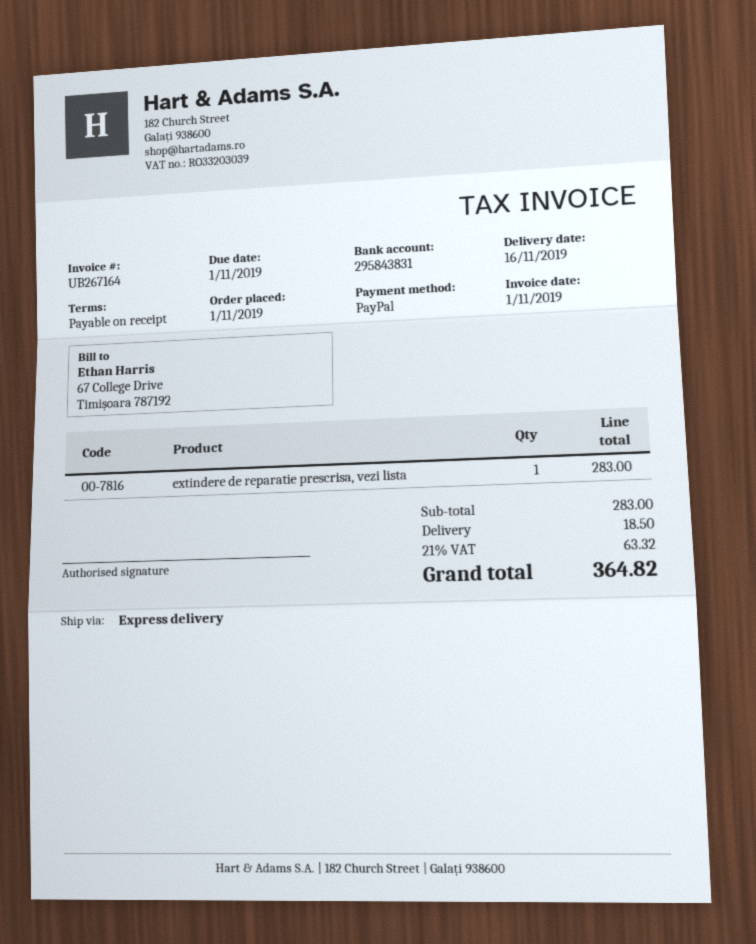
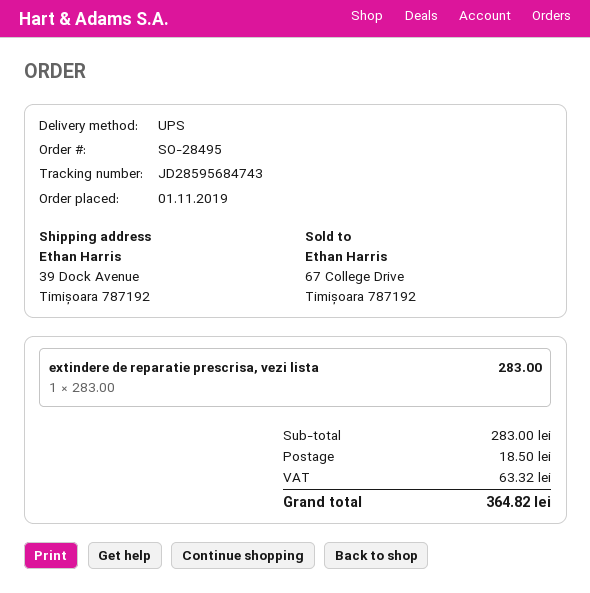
shipping method: express -> UPS

